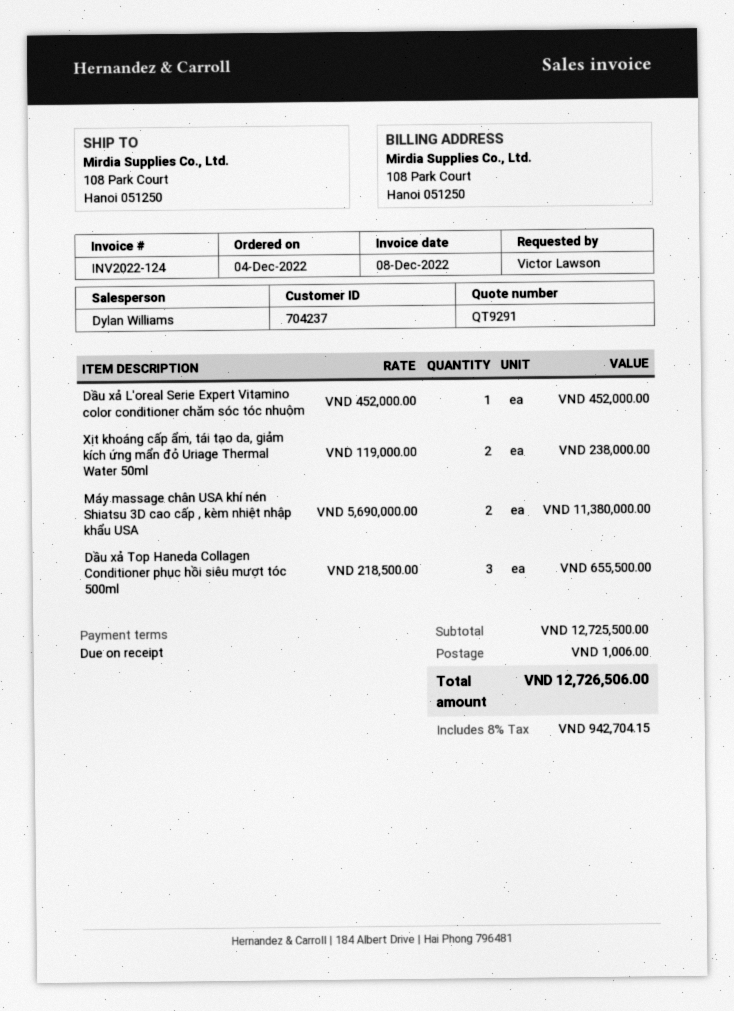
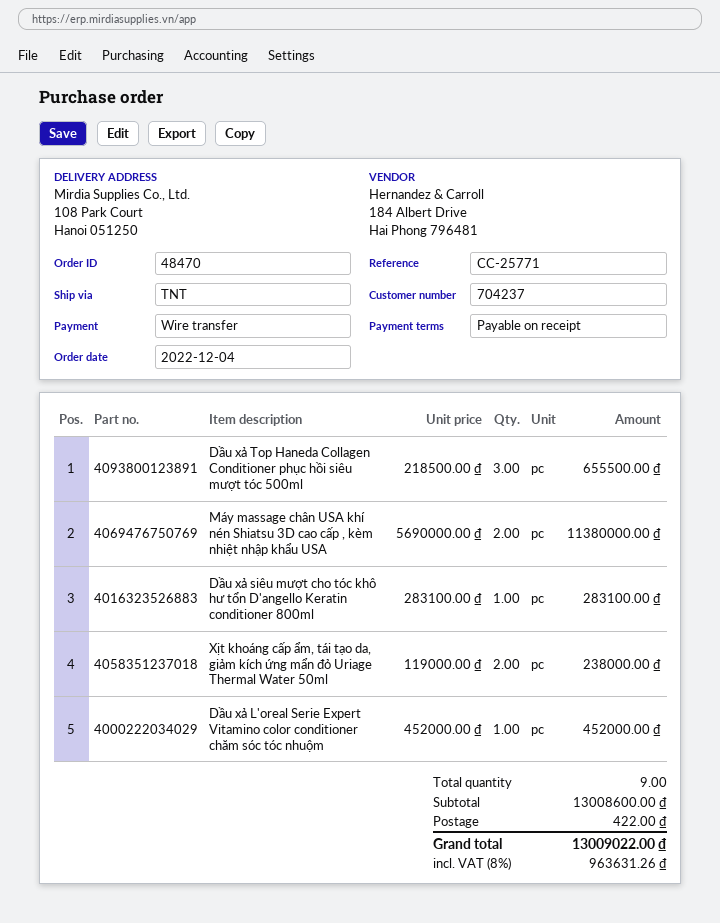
Dầu xả siêu mượt cho tóc khô hư tổn D'angello Keratin conditioner 800ml: none -> 1 x 283100.00 = 283100.00
subtotal: 12725500.00 -> 13008600.00
shipping: 1006.00 -> 422.00
tax: 8% = 942704.15 -> 8% = 963631.26
total: 12726506.00 -> 13009022.00

